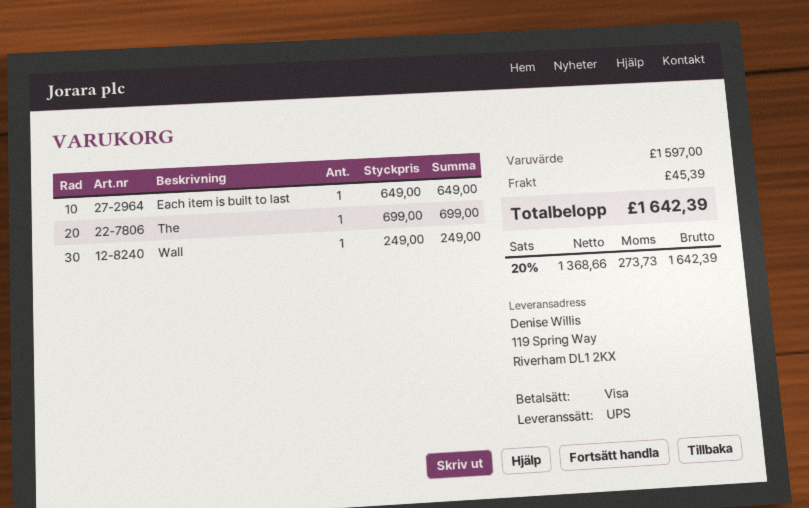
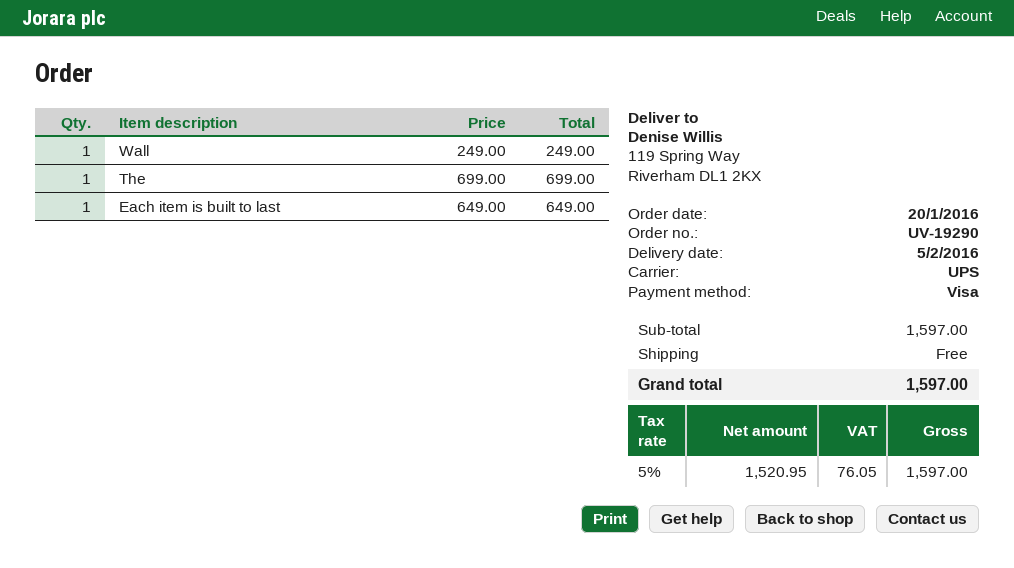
shipping: 45.39 -> 0.00
net: 1368.66 -> 1520.95
tax: 20% = 273.73 -> 5% = 76.05
total: 1642.39 -> 1597.00

